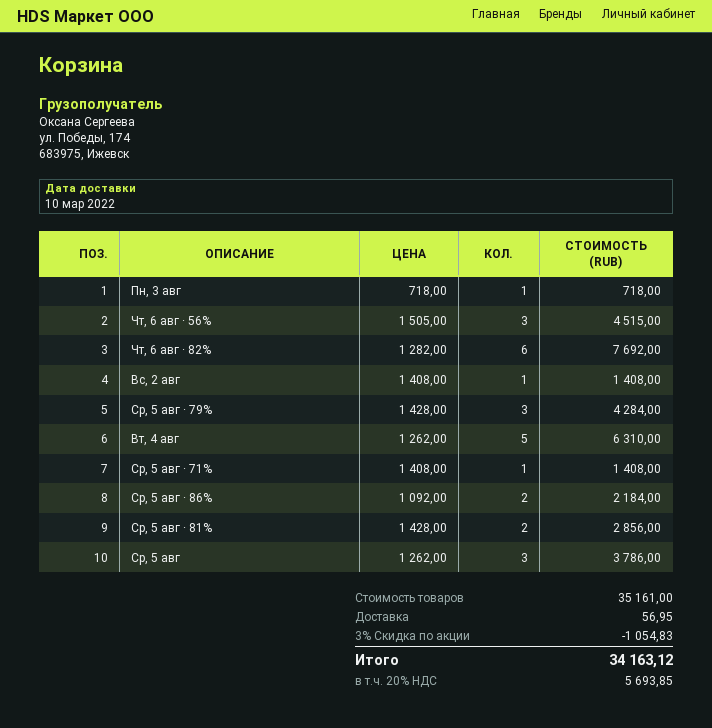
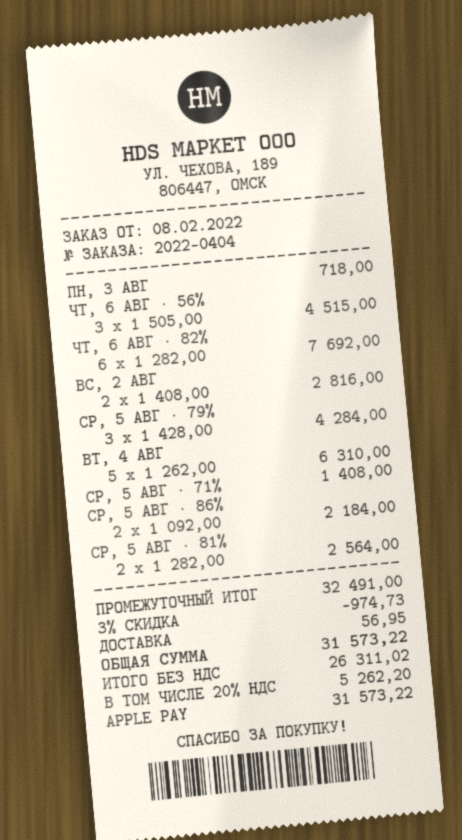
Вс, 2 авг: 1 x 1408.00 = 1408.00 -> 2 x 1408.00 = 2816.00
Ср, 5 авг · 81%: 2 x 1428.00 = 2856.00 -> 2 x 1282.00 = 2564.00
Ср, 5 авг: 3 x 1262.00 = 3786.00 -> none
subtotal: 35161.00 -> 32491.00
discount: 3% = 1054.83 -> 3% = 974.73
tax: 20% = 5693.85 -> 20% = 5262.20
total: 34163.12 -> 31573.22

